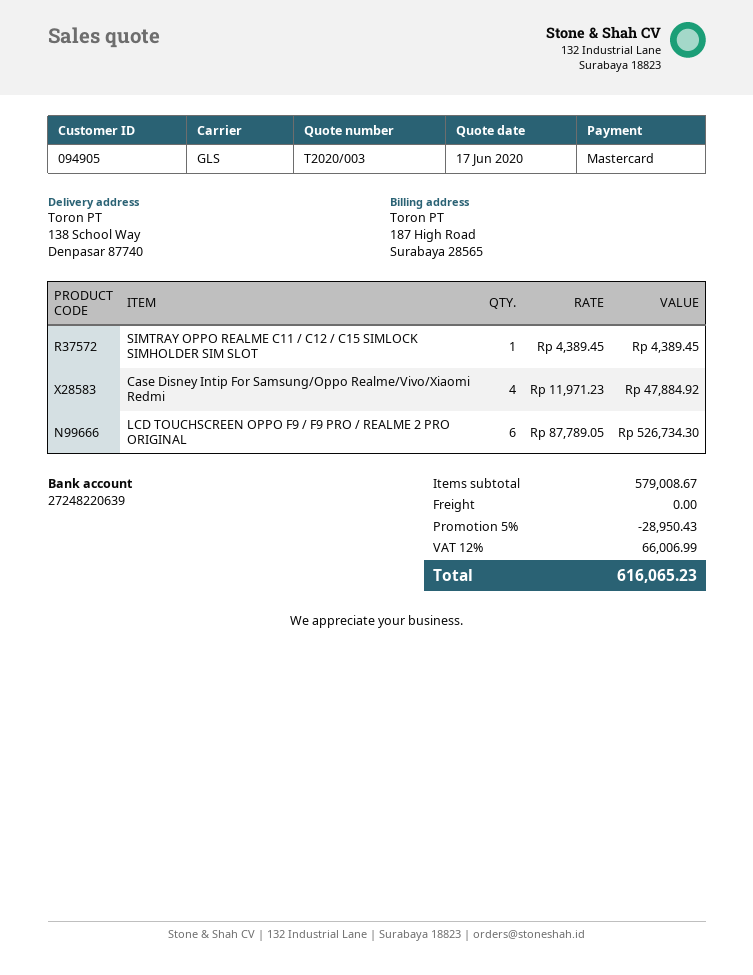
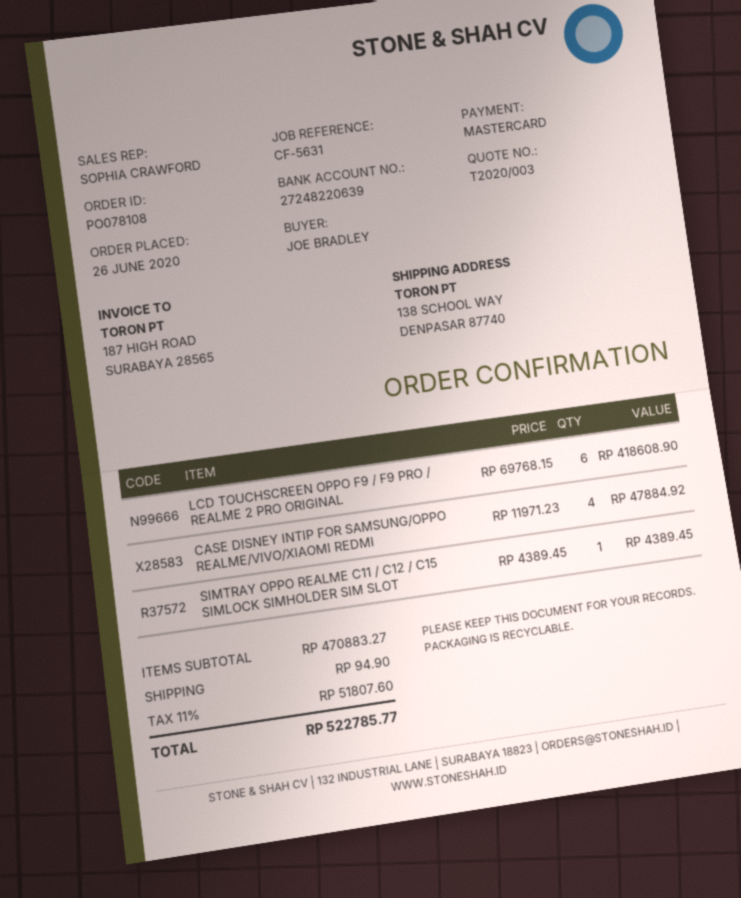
LCD TOUCHSCREEN OPPO F9 / F9 PRO / REALME 2 PRO ORIGINAL: 6 x 87789.05 = 526734.30 -> 6 x 69768.15 = 418608.90
subtotal: 579008.67 -> 470883.27
discount: 5% = 28950.43 -> none
shipping: 0.00 -> 94.90
tax: 12% = 66006.99 -> 11% = 51807.60
total: 616065.23 -> 522785.77

